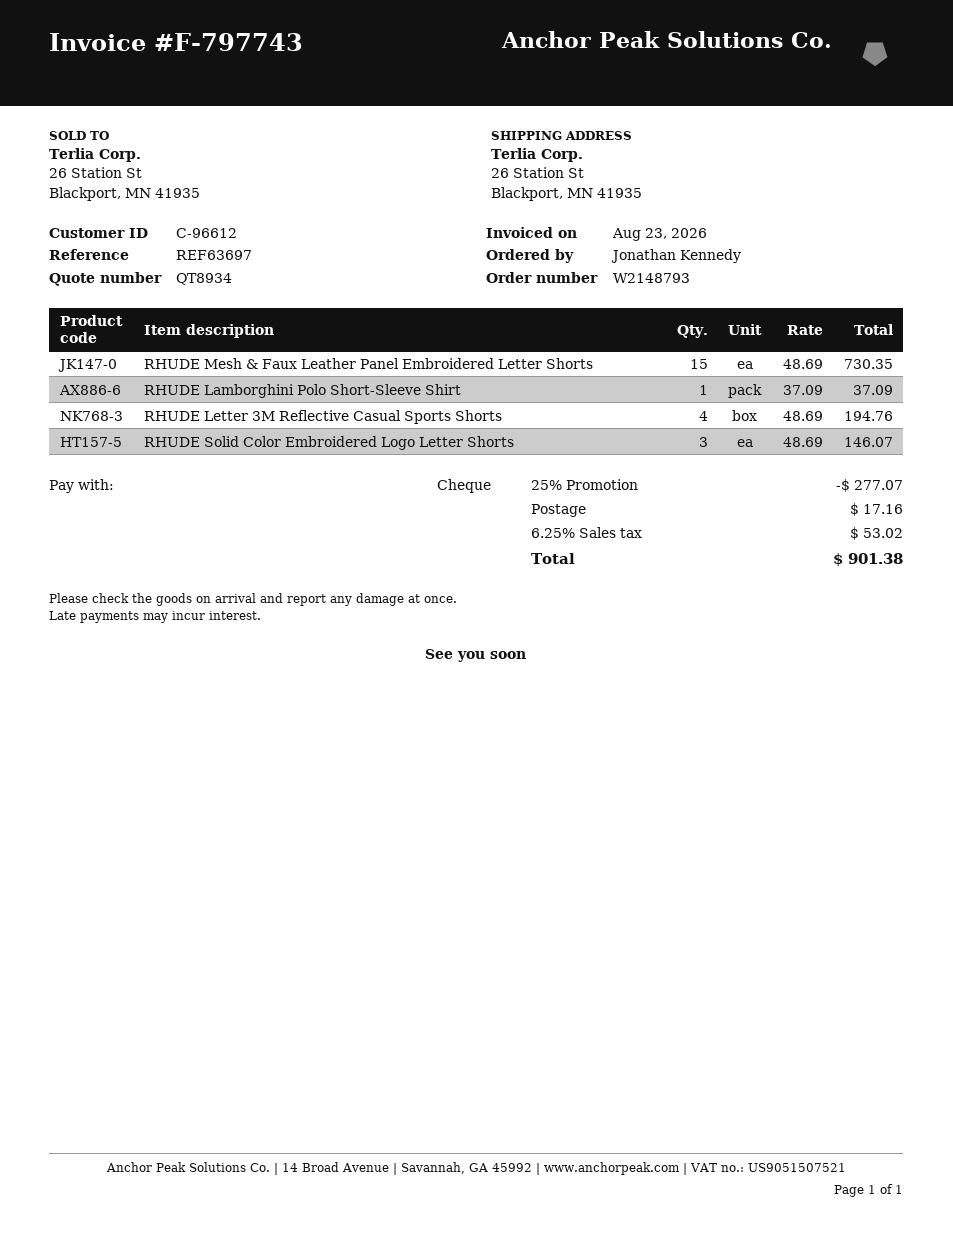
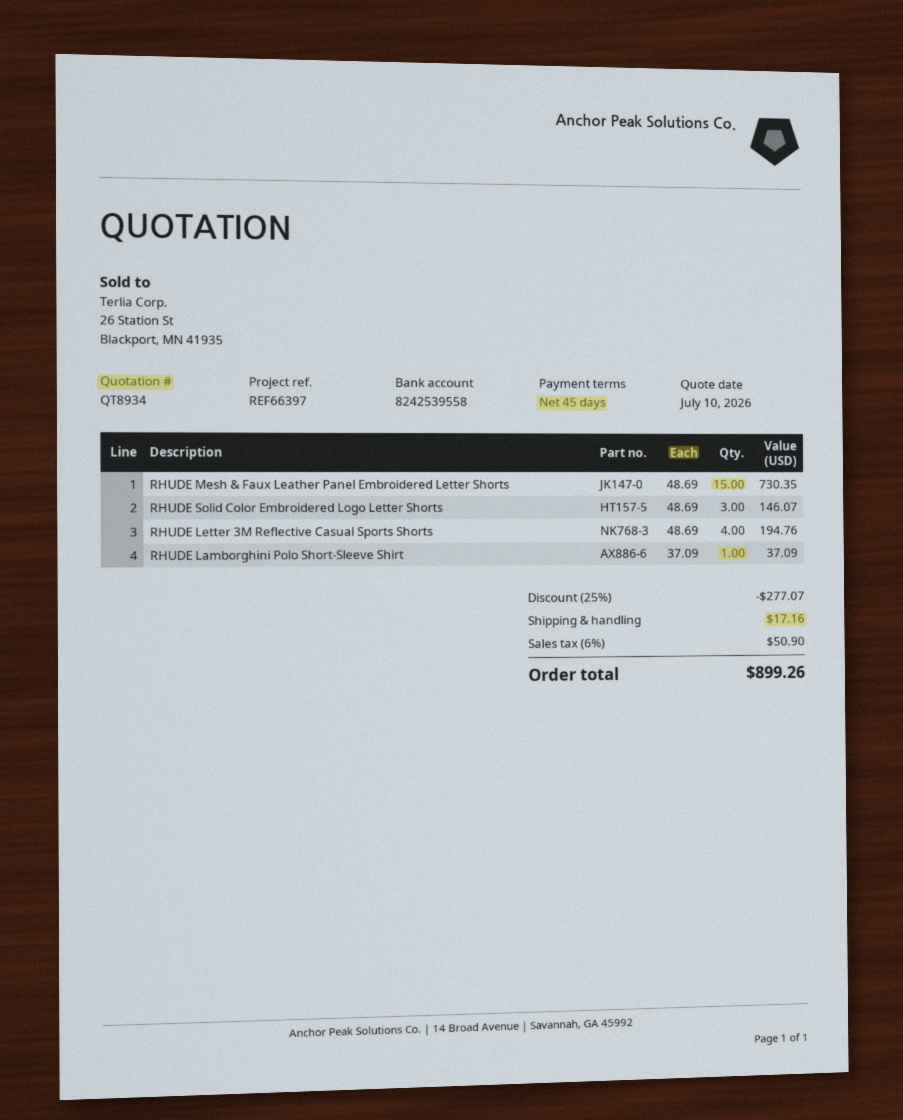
reference: REF63697 -> REF66397
tax: 6.25% = 53.02 -> 6% = 50.90
total: 901.38 -> 899.26

